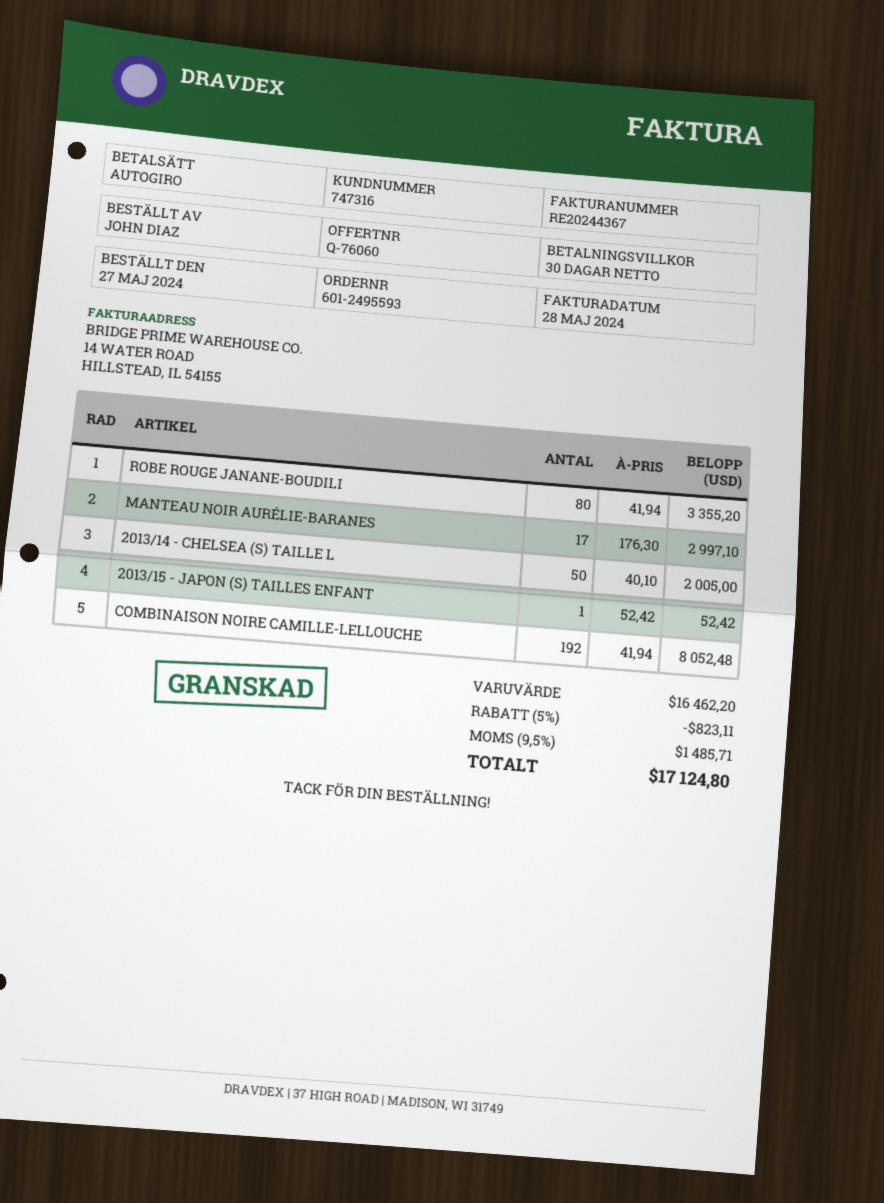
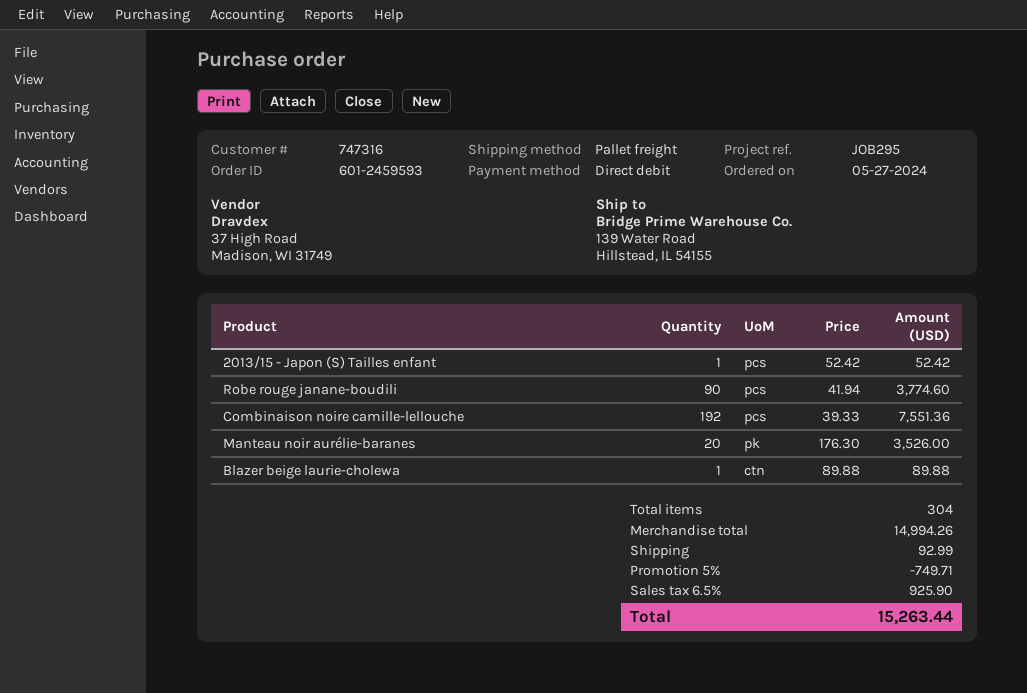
order number: 601-2495593 -> 601-2459593
ROBE ROUGE JANANE-BOUDILI: 80 x 41.94 = 3355.20 -> 90 x 41.94 = 3774.60
MANTEAU NOIR AURÉLIE-BARANES: 17 x 176.30 = 2997.10 -> 20 x 176.30 = 3526.00
2013/14 - CHELSEA (S) TAILLE L: 50 x 40.10 = 2005.00 -> none
COMBINAISON NOIRE CAMILLE-LELLOUCHE: 192 x 41.94 = 8052.48 -> 192 x 39.33 = 7551.36
Blazer beige laurie-cholewa: none -> 1 x 89.88 = 89.88
subtotal: 16462.20 -> 14994.26
discount: 5% = 823.11 -> 5% = 749.71
shipping: none -> 92.99
tax: 9.5% = 1485.71 -> 6.5% = 925.90
total: 17124.80 -> 15263.44

